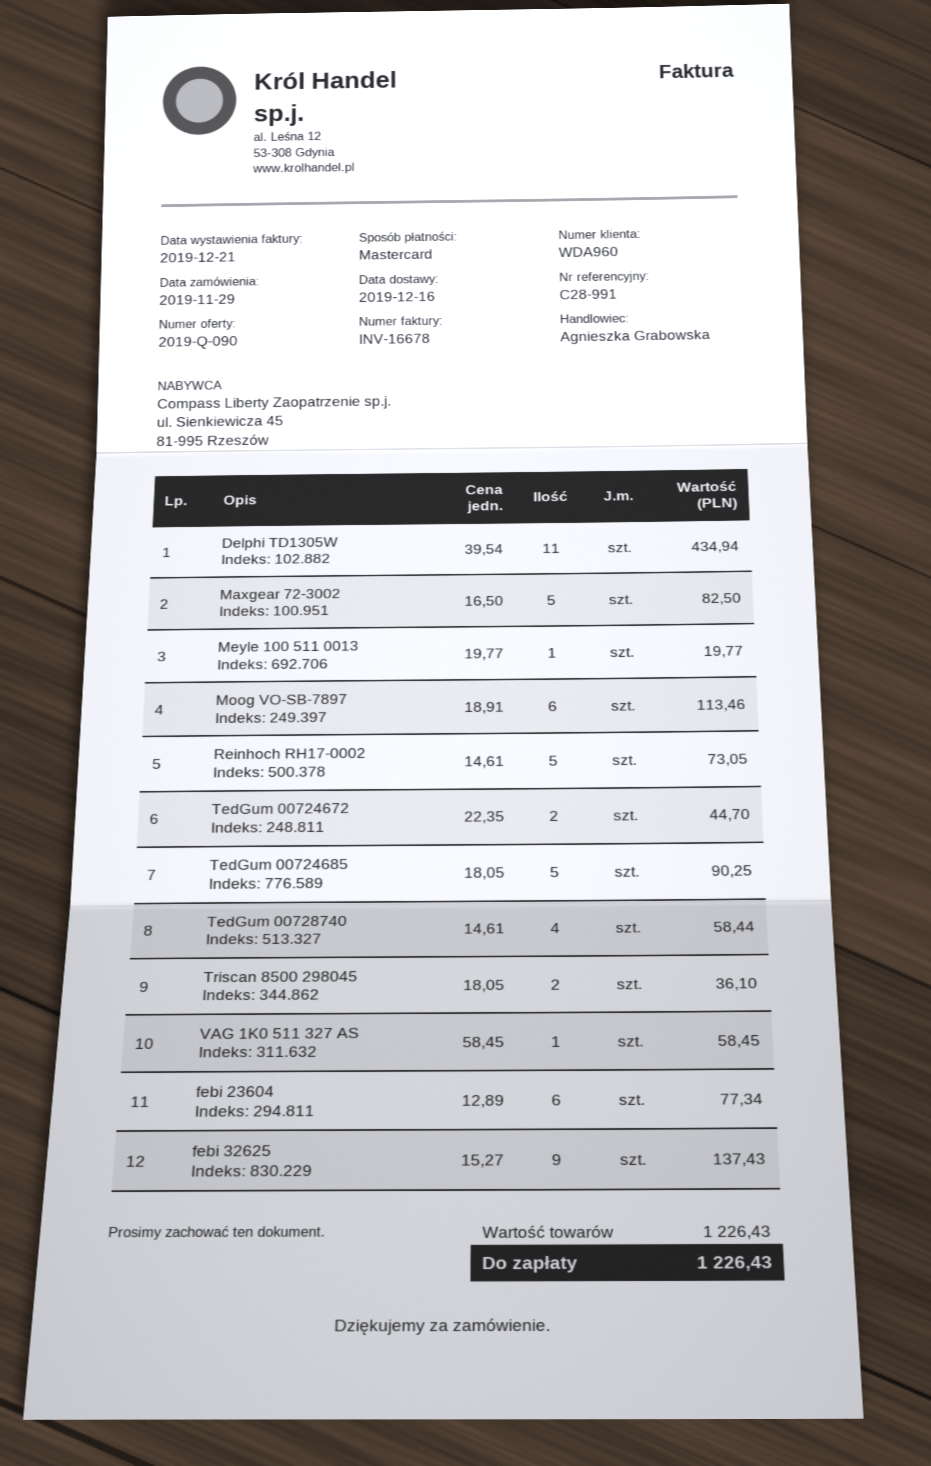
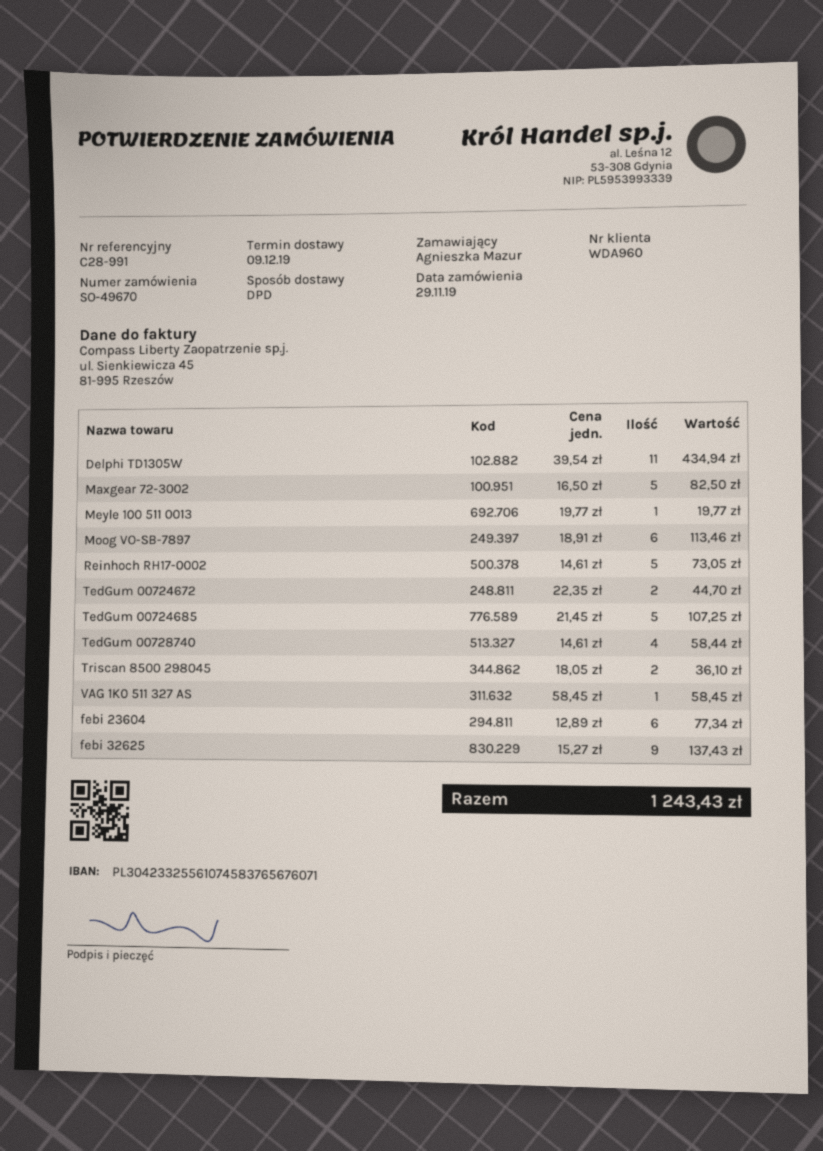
delivery date: 2019-12-16 -> 2019-12-09
TedGum 00724685: 5 x 18.05 = 90.25 -> 5 x 21.45 = 107.25
total: 1226.43 -> 1243.43

